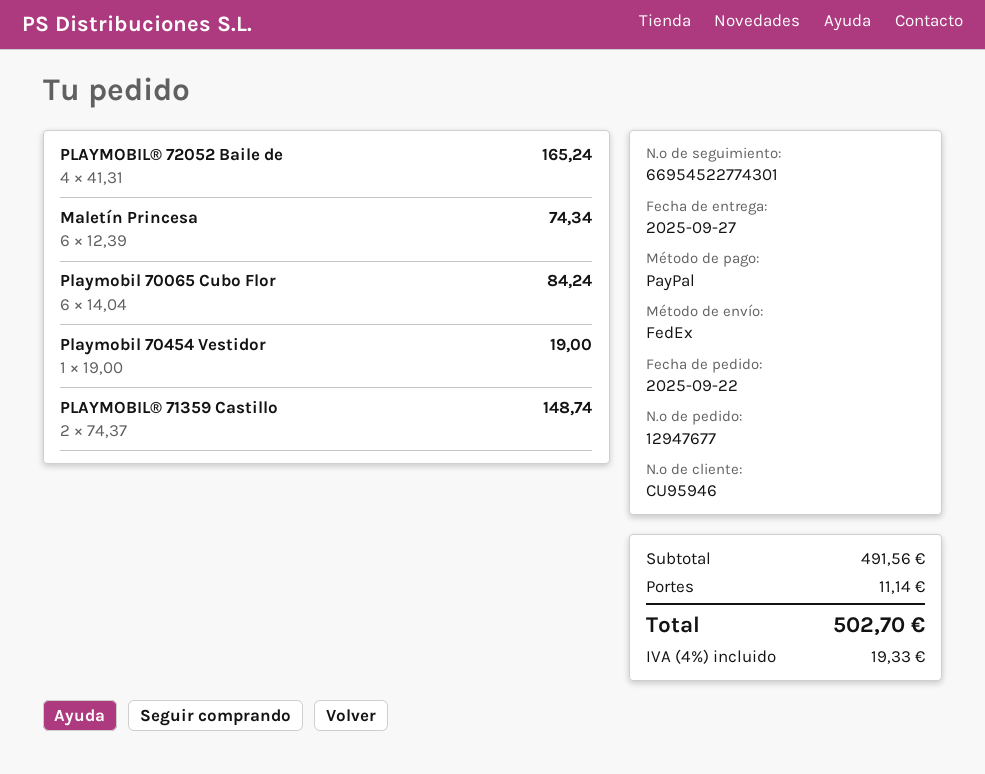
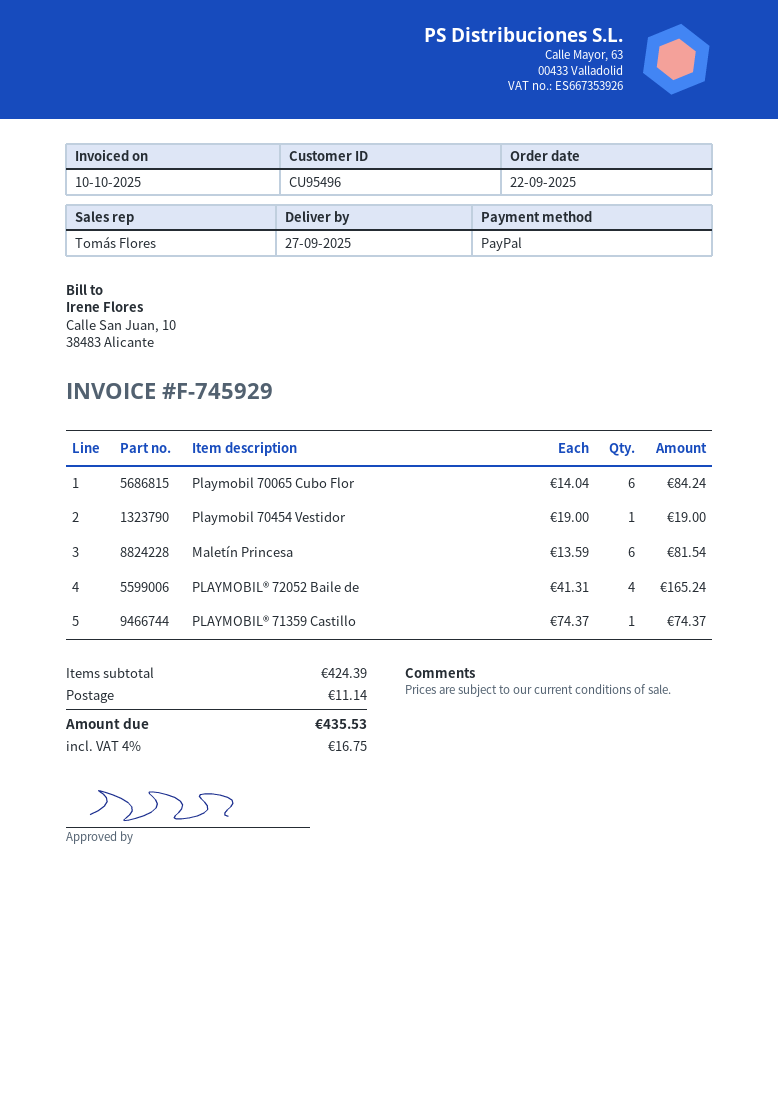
customer number: CU95946 -> CU95496
Maletín Princesa: 6 x 12.39 = 74.34 -> 6 x 13.59 = 81.54
PLAYMOBIL® 71359 Castillo: 2 x 74.37 = 148.74 -> 1 x 74.37 = 74.37
subtotal: 491.56 -> 424.39
tax: 4% = 19.33 -> 4% = 16.75
total: 502.70 -> 435.53

